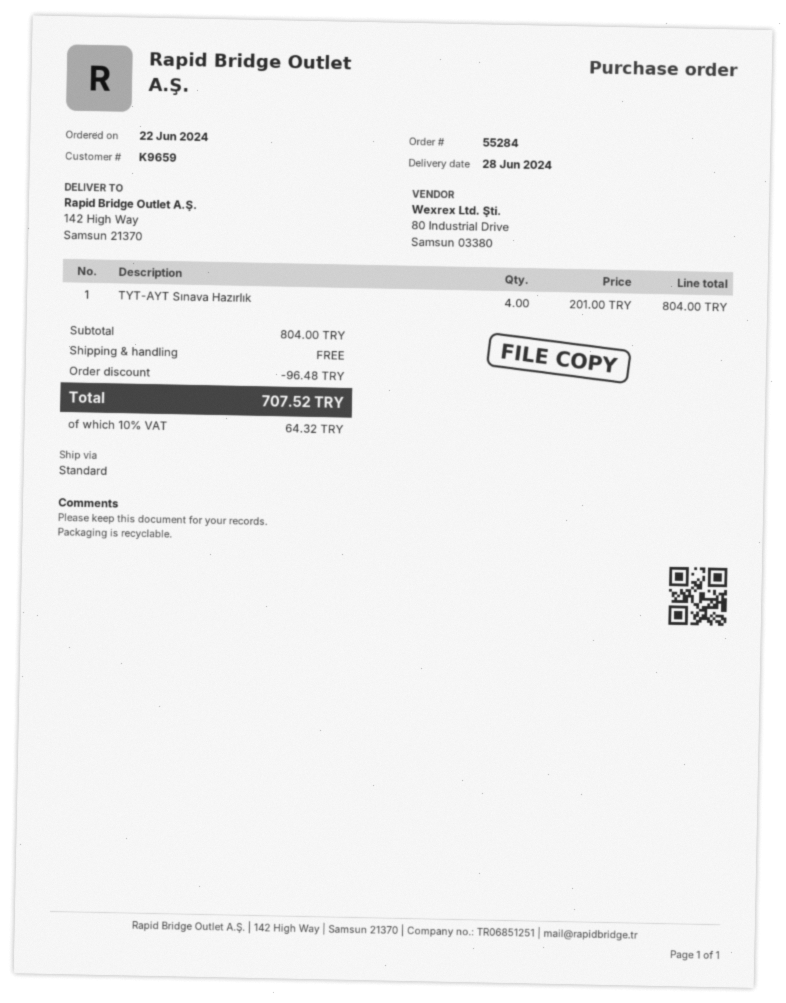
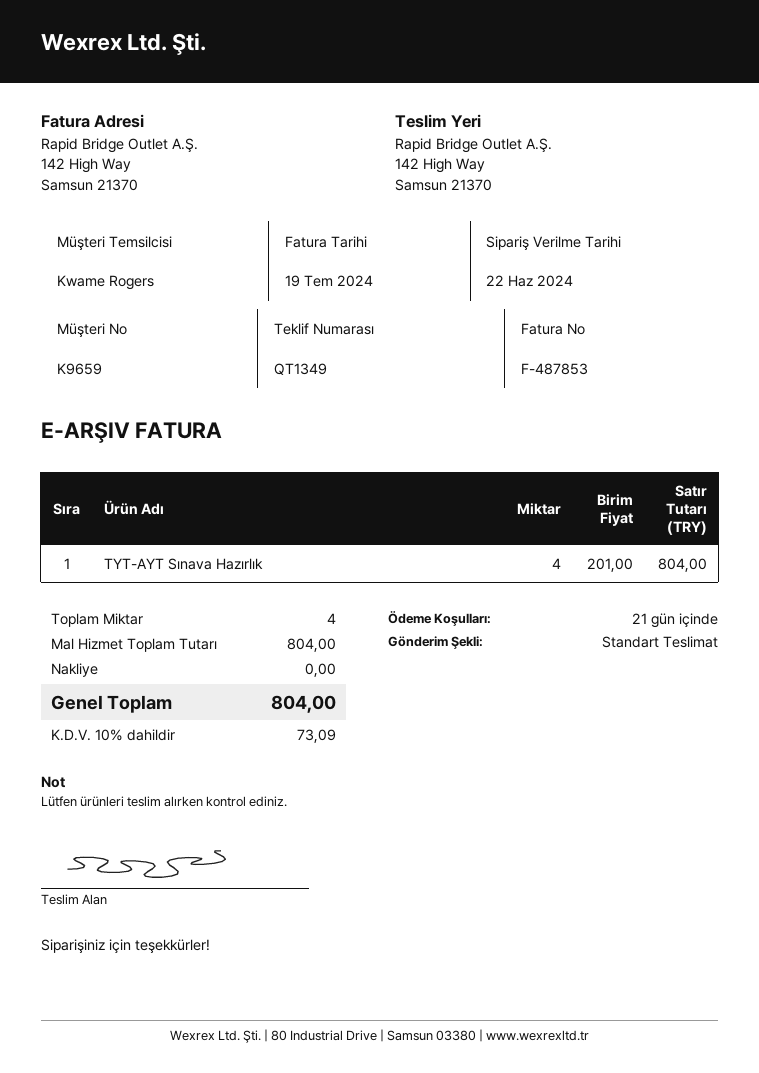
discount: 96.48 -> none
tax: 10% = 64.32 -> 10% = 73.09
total: 707.52 -> 804.00

